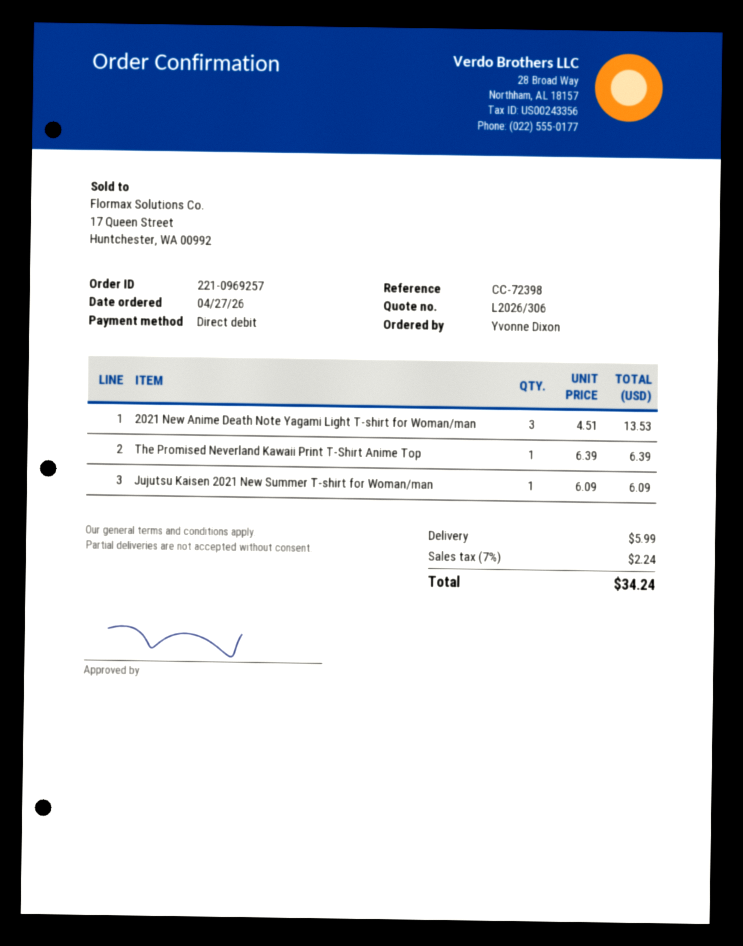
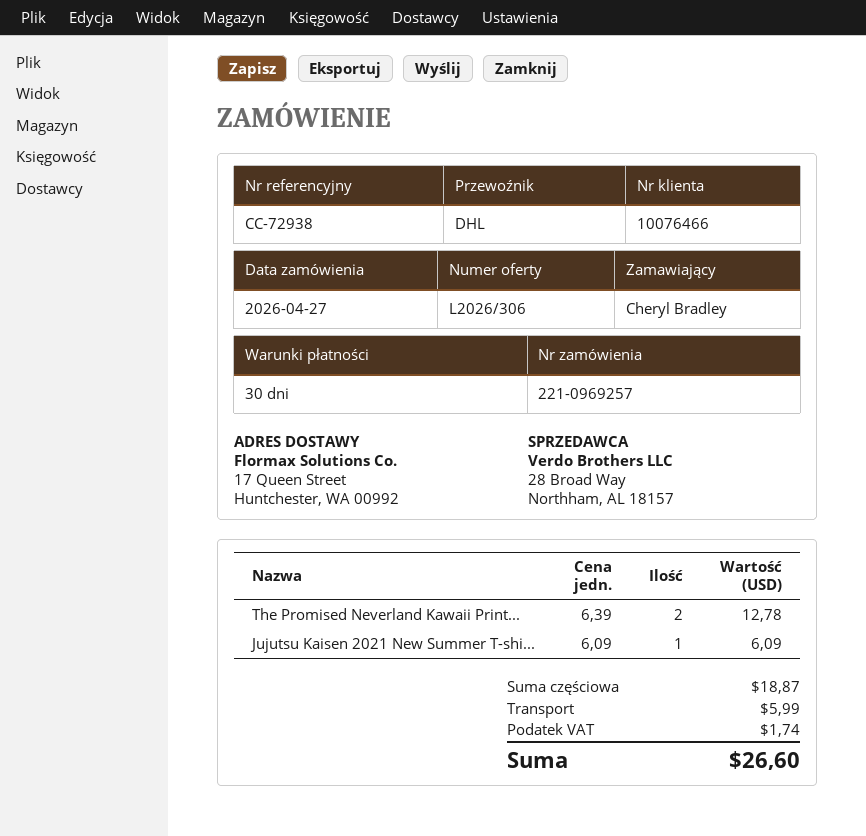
reference: CC-72398 -> CC-72938
ordered by: Yvonne Dixon -> Cheryl Bradley
2021 New Anime Death Note Yagami Light T-shirt for Woman/man: 3 x 4.51 = 13.53 -> none
The Promised Neverland Kawaii Print T-Shirt Anime Top: 1 x 6.39 = 6.39 -> 2 x 6.39 = 12.78
tax: 2.24 -> 1.74
total: 34.24 -> 26.60

